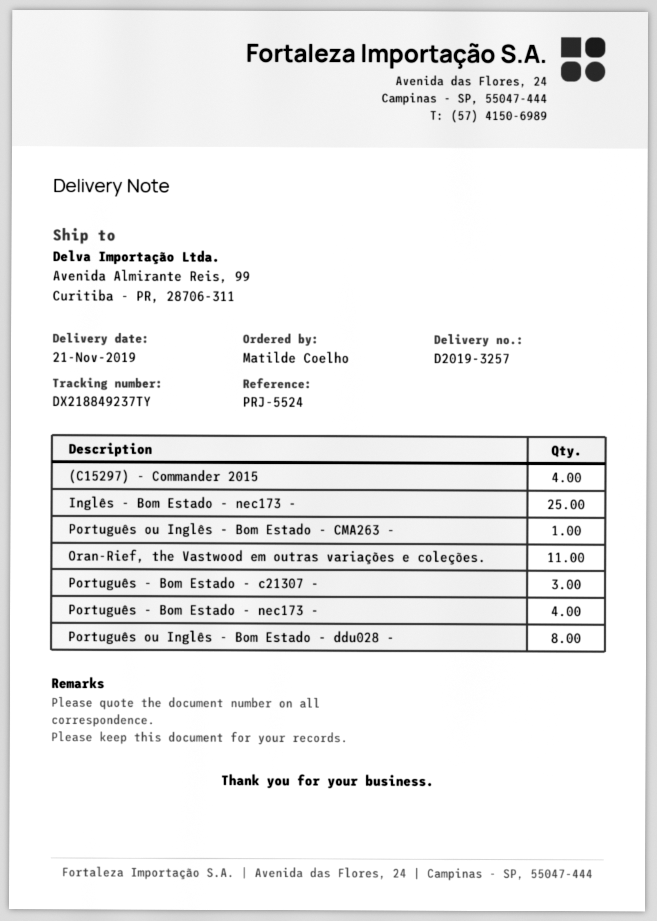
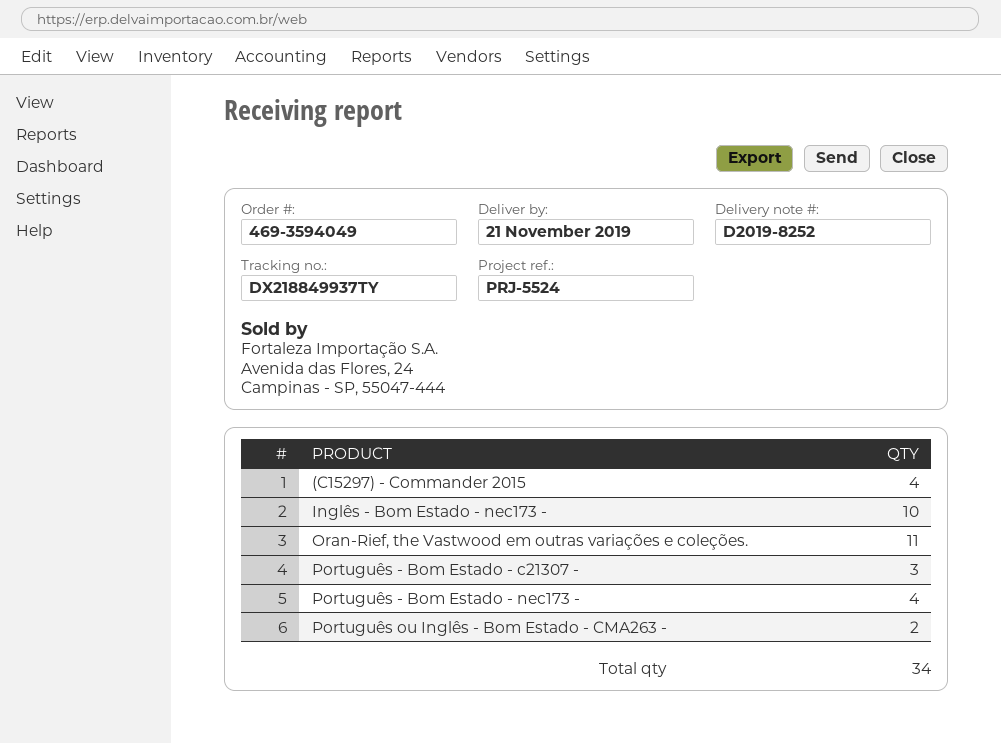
delivery note number: D2019-3257 -> D2019-8252
tracking number: DX218849237TY -> DX218849937TY
Inglês - Bom Estado - nec173 -: 25 -> 10
Português ou Inglês - Bom Estado - CMA263 -: 1 -> 2
Português ou Inglês - Bom Estado - ddu028 -: 8 -> none

